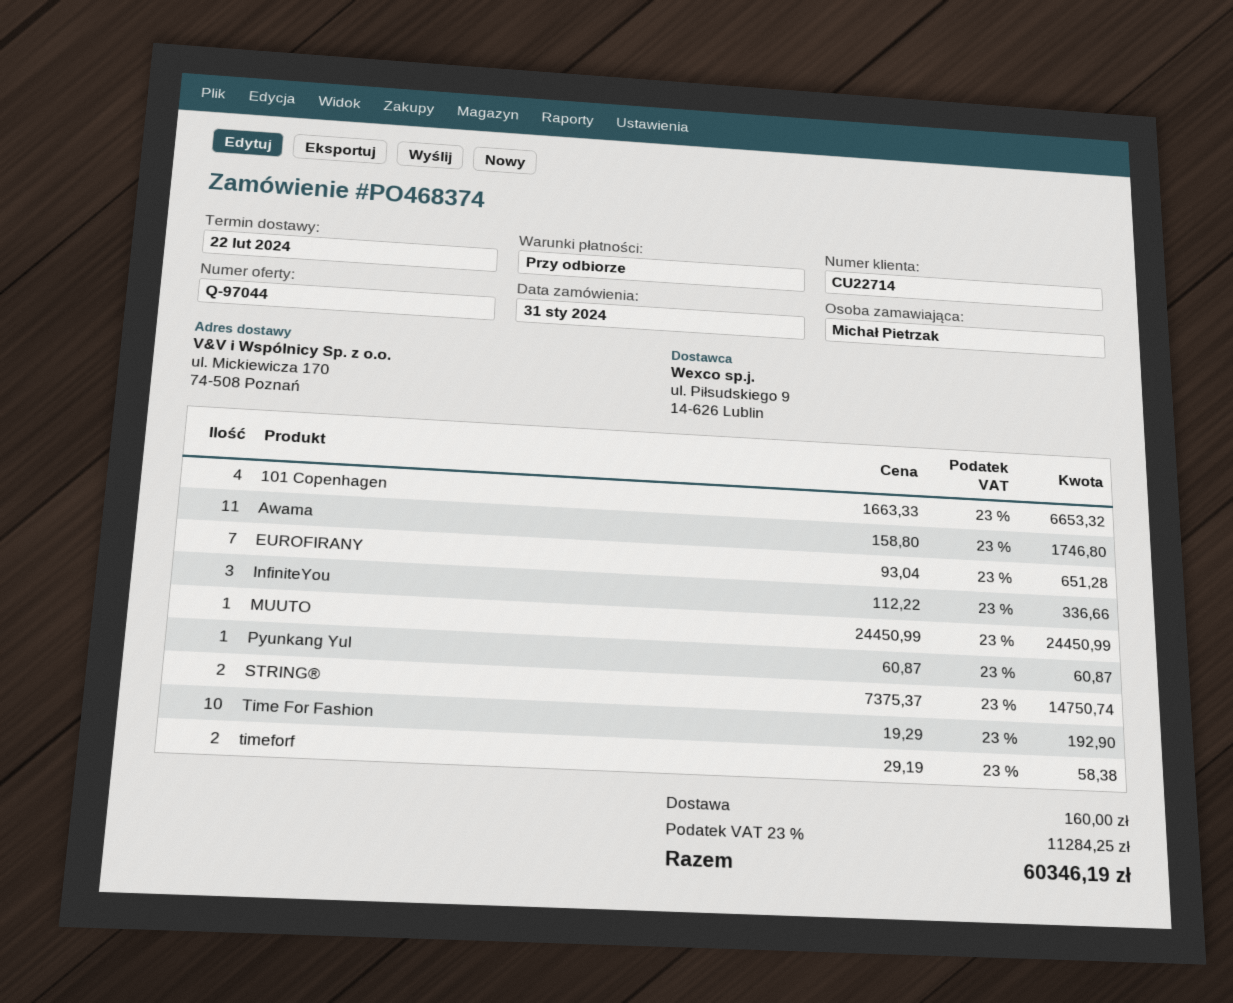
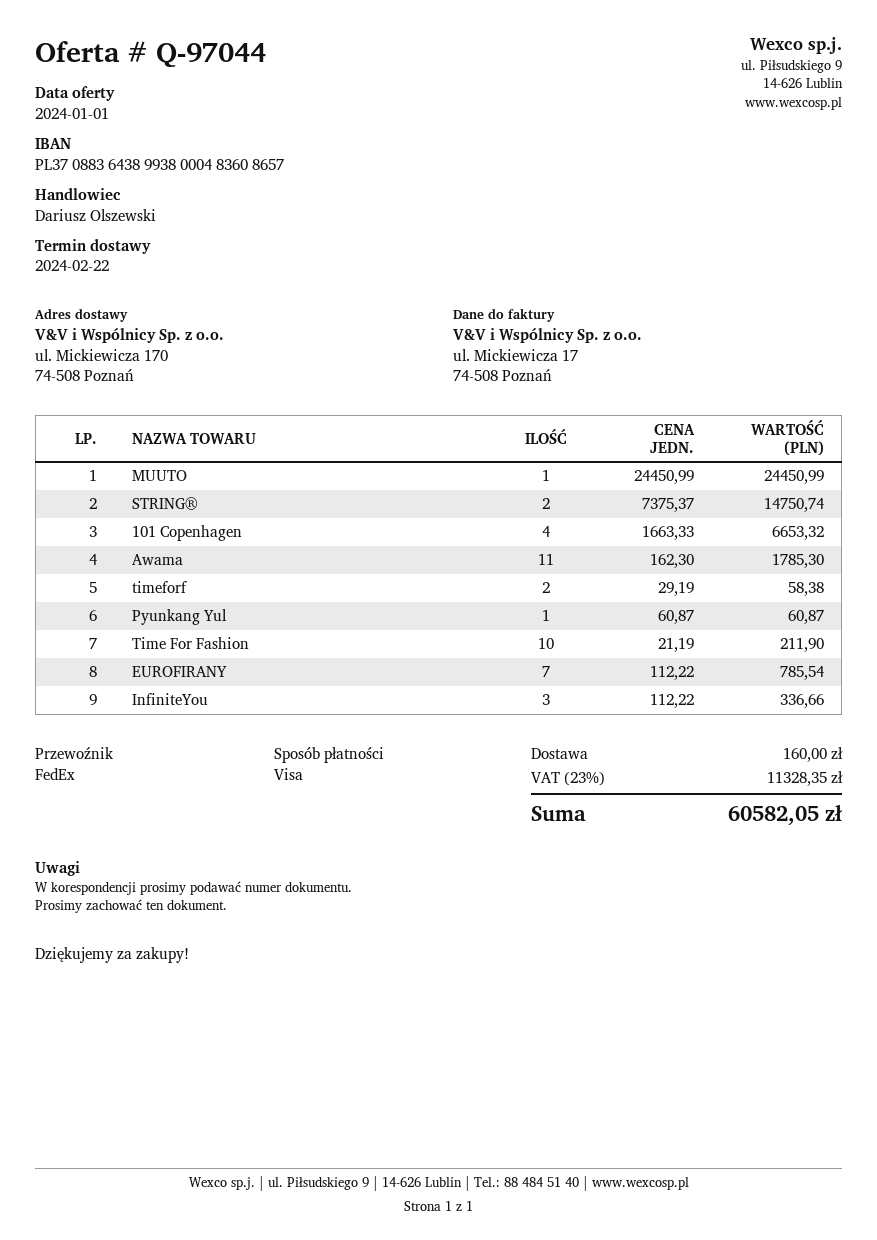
Awama: 11 x 158.80 = 1746.80 -> 11 x 162.30 = 1785.30
EUROFIRANY: 7 x 93.04 = 651.28 -> 7 x 112.22 = 785.54
Time For Fashion: 10 x 19.29 = 192.90 -> 10 x 21.19 = 211.90
tax: 23% = 11284.25 -> 23% = 11328.35
total: 60346.19 -> 60582.05

